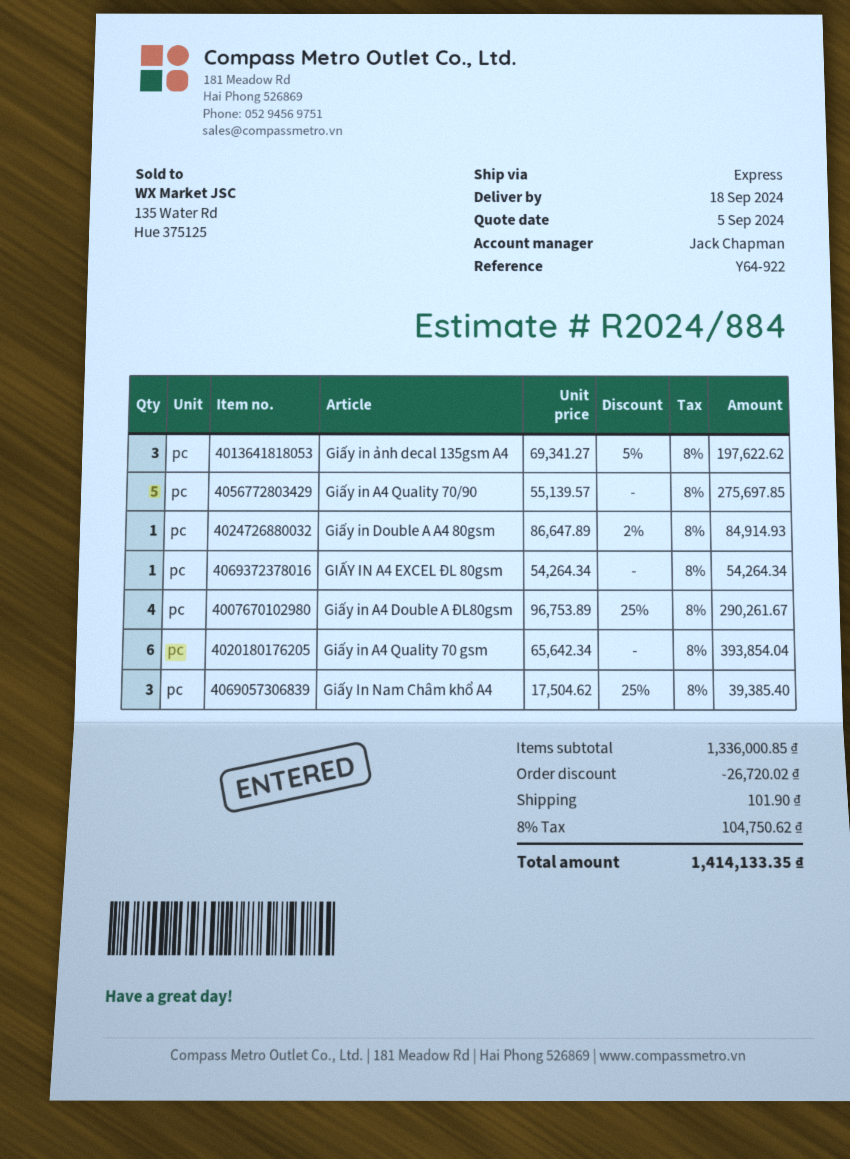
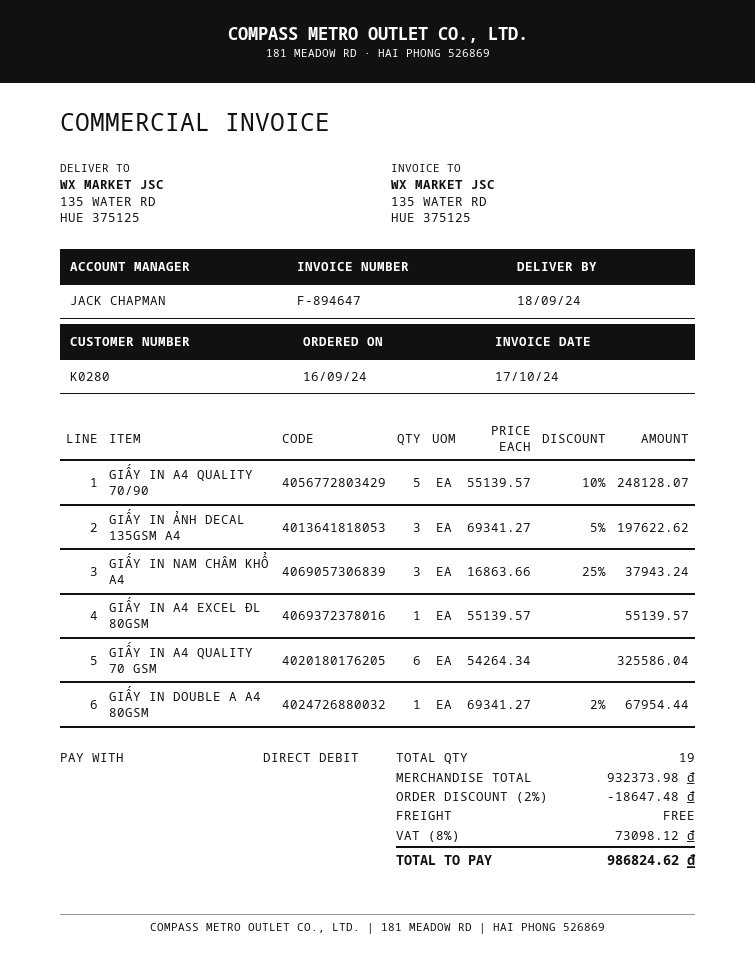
Giấy in A4 Quality 70/90: 5 x 55139.57 = 275697.85 -> 5 x 55139.57 - 10% = 248128.07
Giấy in Double A A4 80gsm: 1 x 86647.89 - 2% = 84914.93 -> 1 x 69341.27 - 2% = 67954.44
GIẤY IN A4 EXCEL ĐL 80gsm: 1 x 54264.34 = 54264.34 -> 1 x 55139.57 = 55139.57
Giấy in A4 Double A ĐL80gsm: 4 x 96753.89 - 25% = 290261.67 -> none
Giấy in A4 Quality 70 gsm: 6 x 65642.34 = 393854.04 -> 6 x 54264.34 = 325586.04
Giấy In Nam Châm khổ A4: 3 x 17504.62 - 25% = 39385.40 -> 3 x 16863.66 - 25% = 37943.24
subtotal: 1336000.85 -> 932373.98
discount: 26720.02 -> 18647.48
shipping: 101.90 -> 0.00
tax: 8% = 104750.62 -> 8% = 73098.12
total: 1414133.35 -> 986824.62

